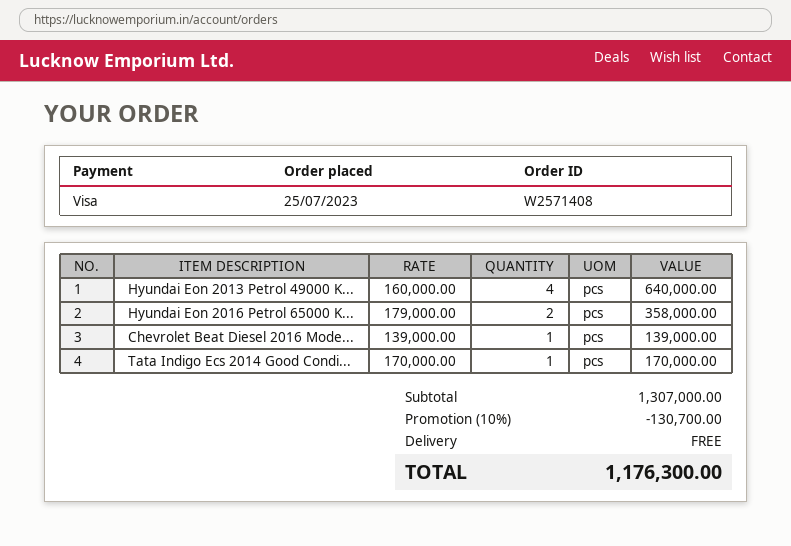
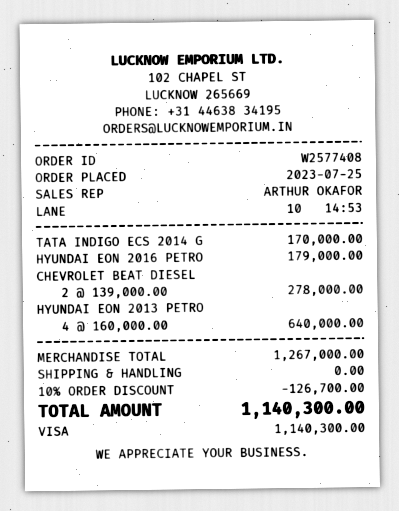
order number: W2571408 -> W2577408
Hyundai Eon 2016 Petrol 65000 K...: 2 x 179000.00 = 358000.00 -> 1 x 179000.00 = 179000.00
Chevrolet Beat Diesel 2016 Mode...: 1 x 139000.00 = 139000.00 -> 2 x 139000.00 = 278000.00
subtotal: 1307000.00 -> 1267000.00
discount: 10% = 130700.00 -> 10% = 126700.00
total: 1176300.00 -> 1140300.00

